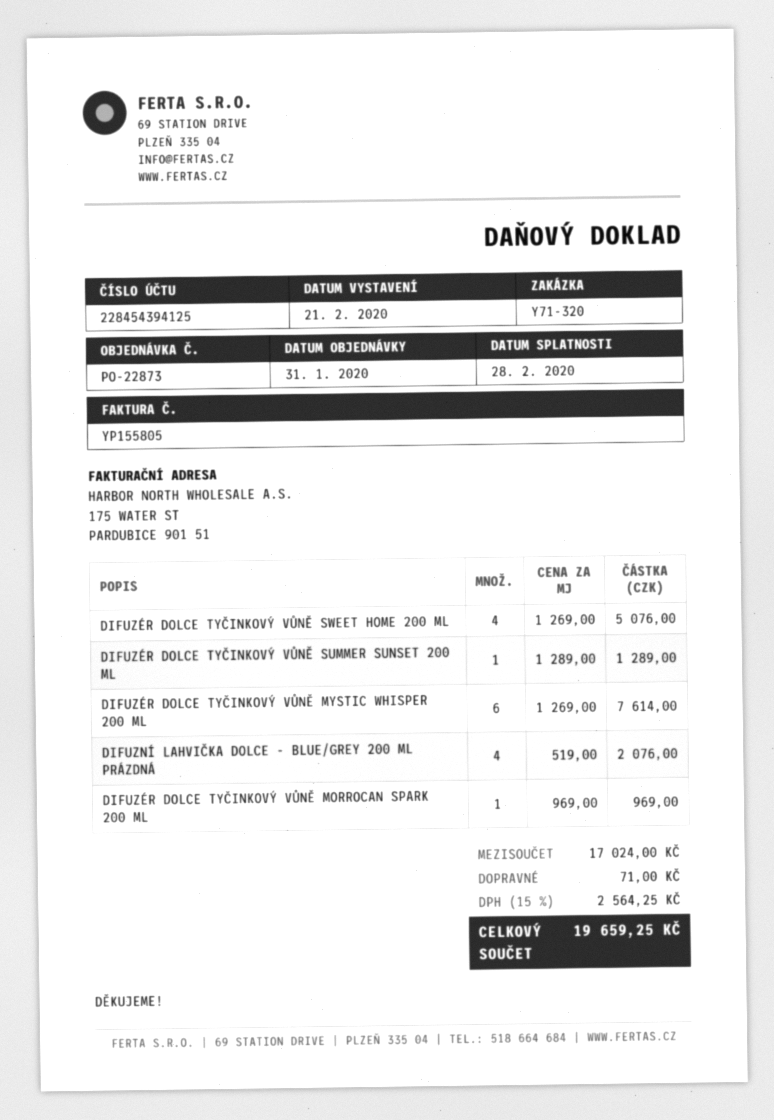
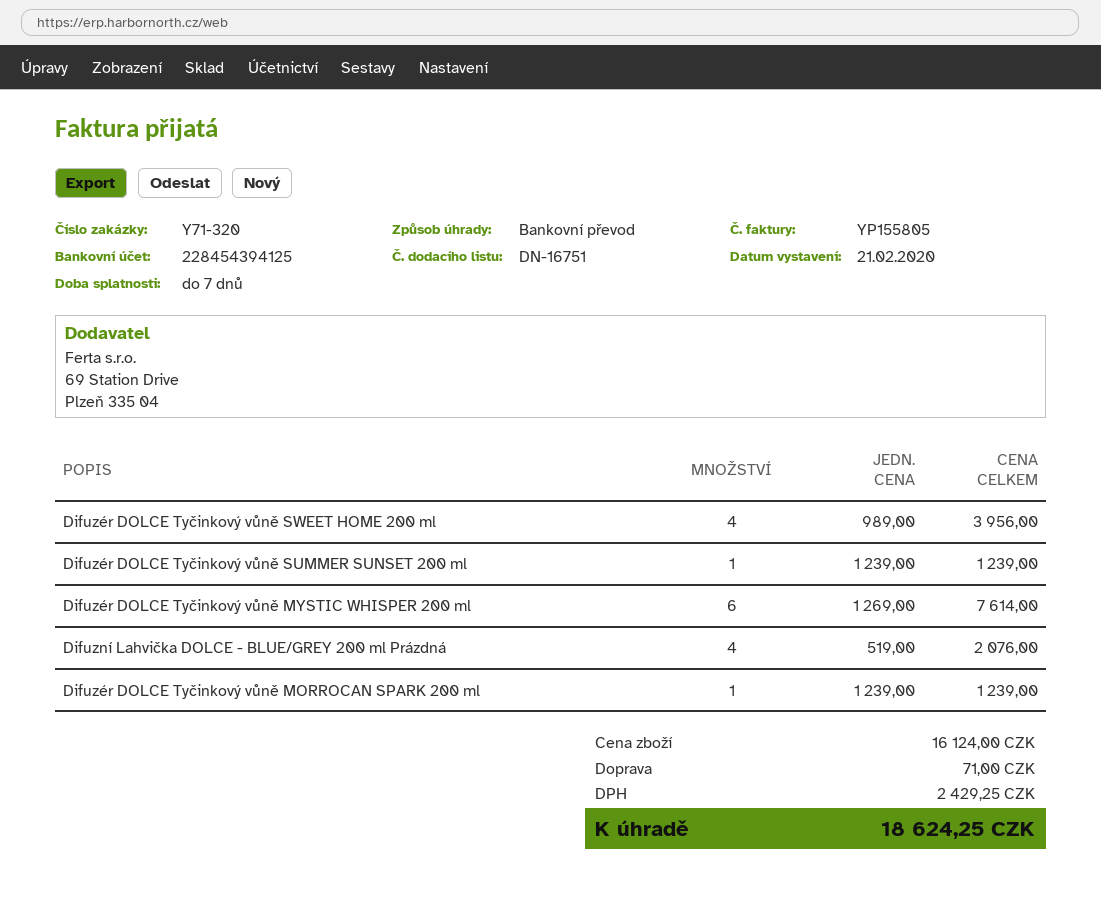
DIFUZÉR DOLCE TYČINKOVÝ VŮNĚ SWEET HOME 200 ML: 4 x 1269.00 = 5076.00 -> 4 x 989.00 = 3956.00
DIFUZÉR DOLCE TYČINKOVÝ VŮNĚ SUMMER SUNSET 200 ML: 1 x 1289.00 = 1289.00 -> 1 x 1239.00 = 1239.00
DIFUZÉR DOLCE TYČINKOVÝ VŮNĚ MORROCAN SPARK 200 ML: 1 x 969.00 = 969.00 -> 1 x 1239.00 = 1239.00
subtotal: 17024.00 -> 16124.00
tax: 2564.25 -> 2429.25
total: 19659.25 -> 18624.25

